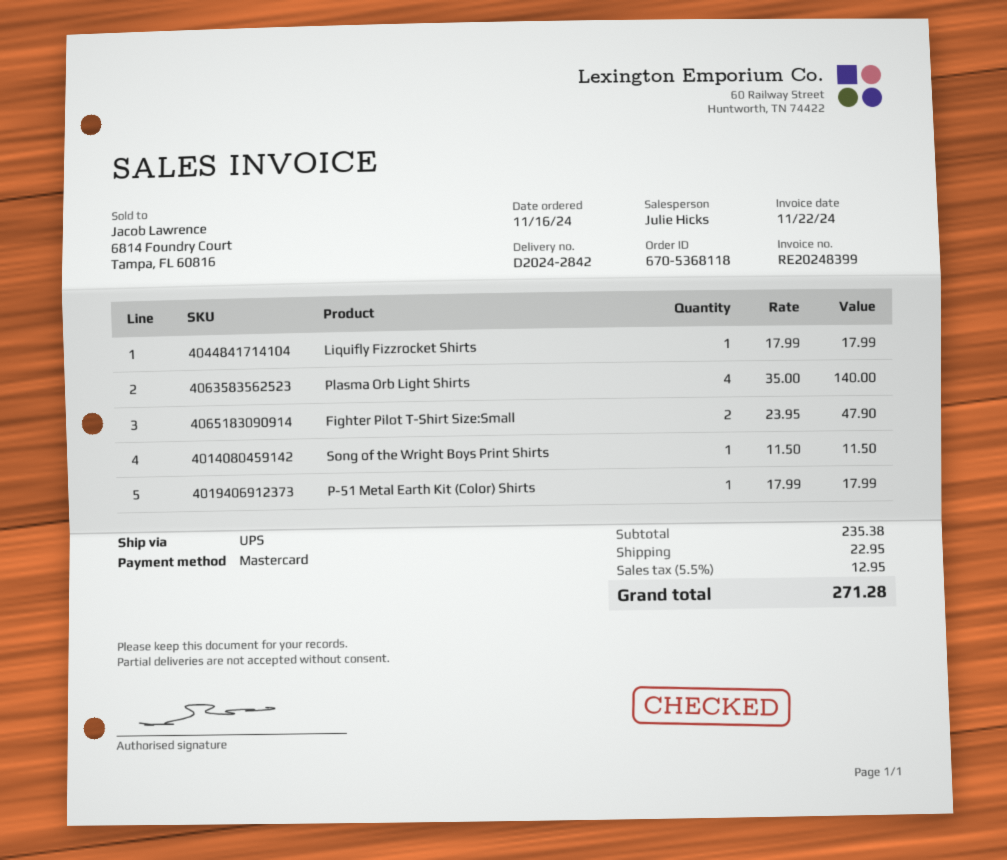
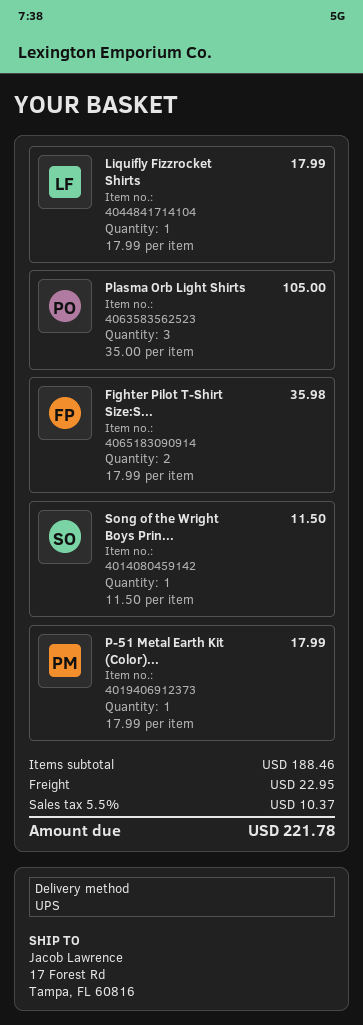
Plasma Orb Light Shirts: 4 x 35.00 = 140.00 -> 3 x 35.00 = 105.00
Fighter Pilot T-Shirt Size:Small: 2 x 23.95 = 47.90 -> 2 x 17.99 = 35.98
subtotal: 235.38 -> 188.46
tax: 5.5% = 12.95 -> 5.5% = 10.37
total: 271.28 -> 221.78

